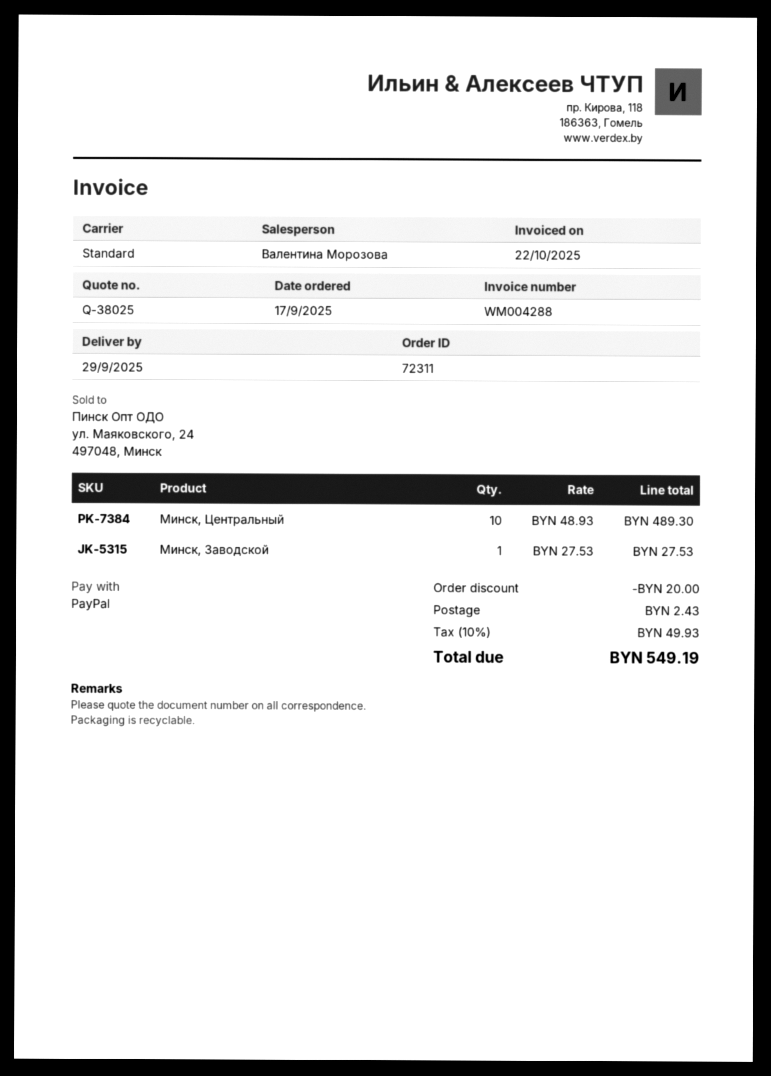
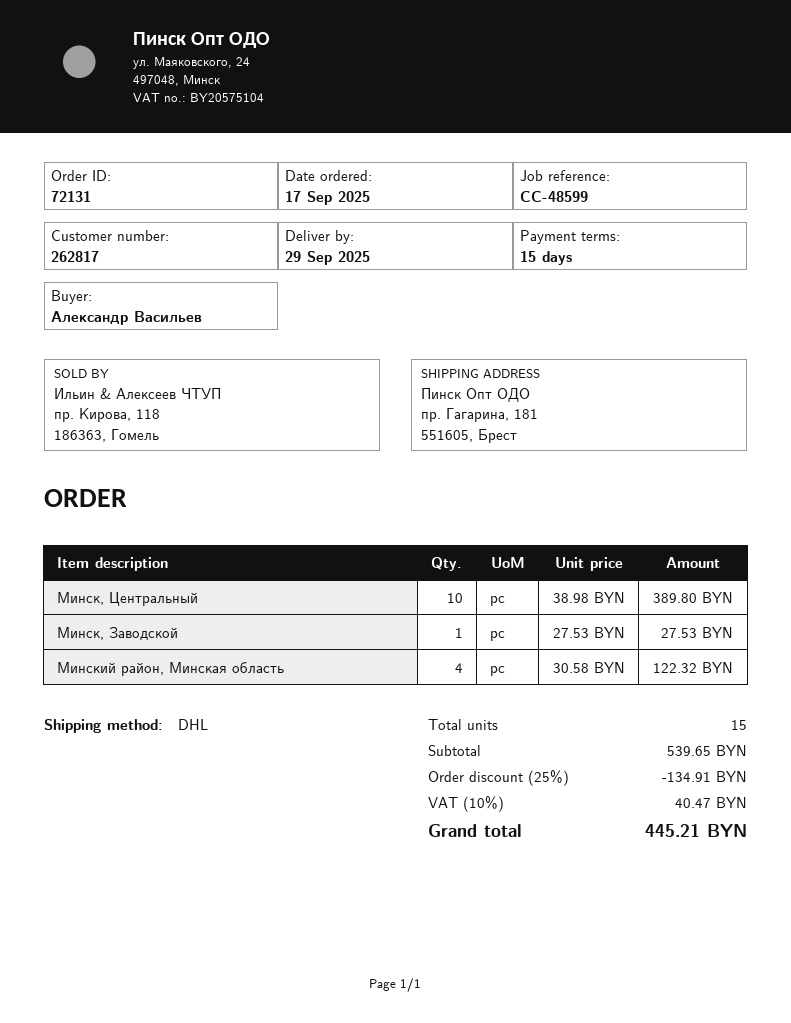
order number: 72311 -> 72131
shipping method: standard -> DHL
Минск, Центральный: 10 x 48.93 = 489.30 -> 10 x 38.98 = 389.80
Минский район, Минская область: none -> 4 x 30.58 = 122.32
discount: 20.00 -> 134.91
shipping: 2.43 -> none
tax: 10% = 49.93 -> 10% = 40.47
total: 549.19 -> 445.21

